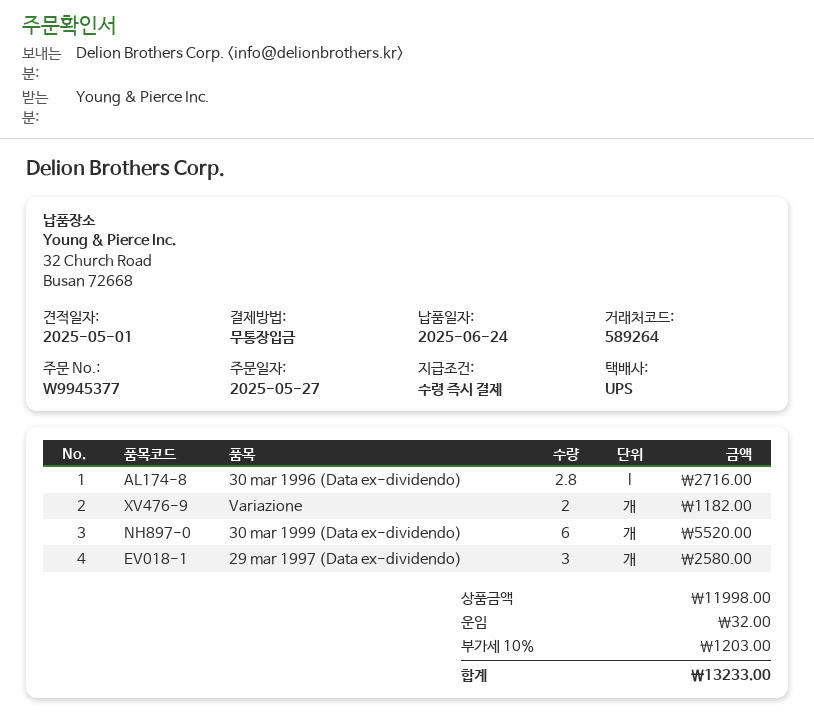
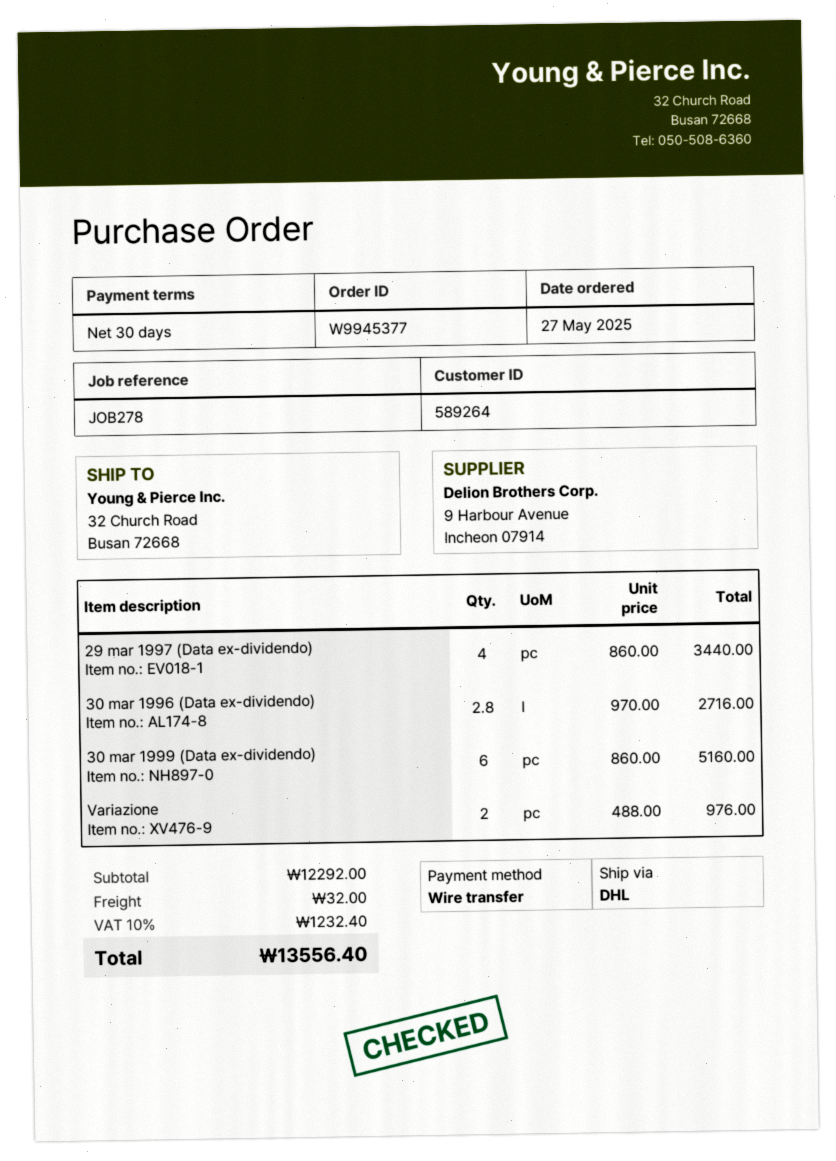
payment terms: on receipt -> 30 days
shipping method: UPS -> DHL
Variazione: 2 for 1182.00 -> 2 for 976.00
30 mar 1999 (Data ex-dividendo): 6 for 5520.00 -> 6 for 5160.00
29 mar 1997 (Data ex-dividendo): 3 for 2580.00 -> 4 for 3440.00
subtotal: 11998.00 -> 12292.00
tax: 10% = 1203.00 -> 10% = 1232.40
total: 13233.00 -> 13556.40

